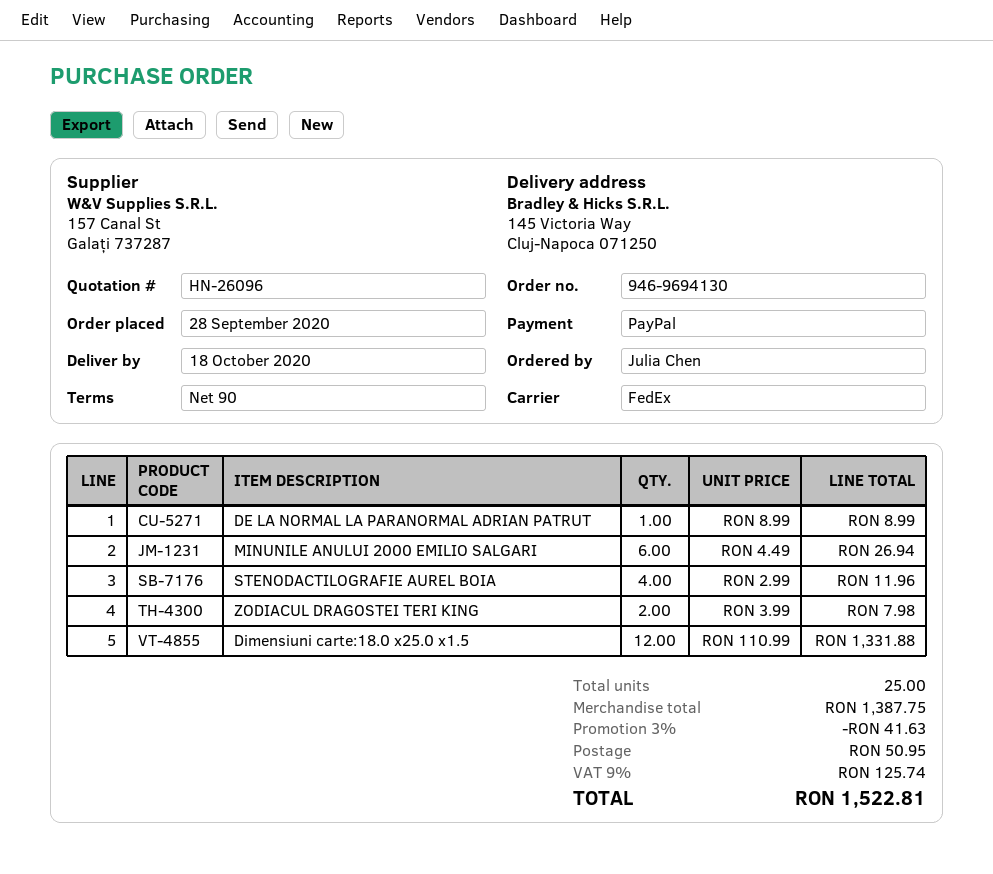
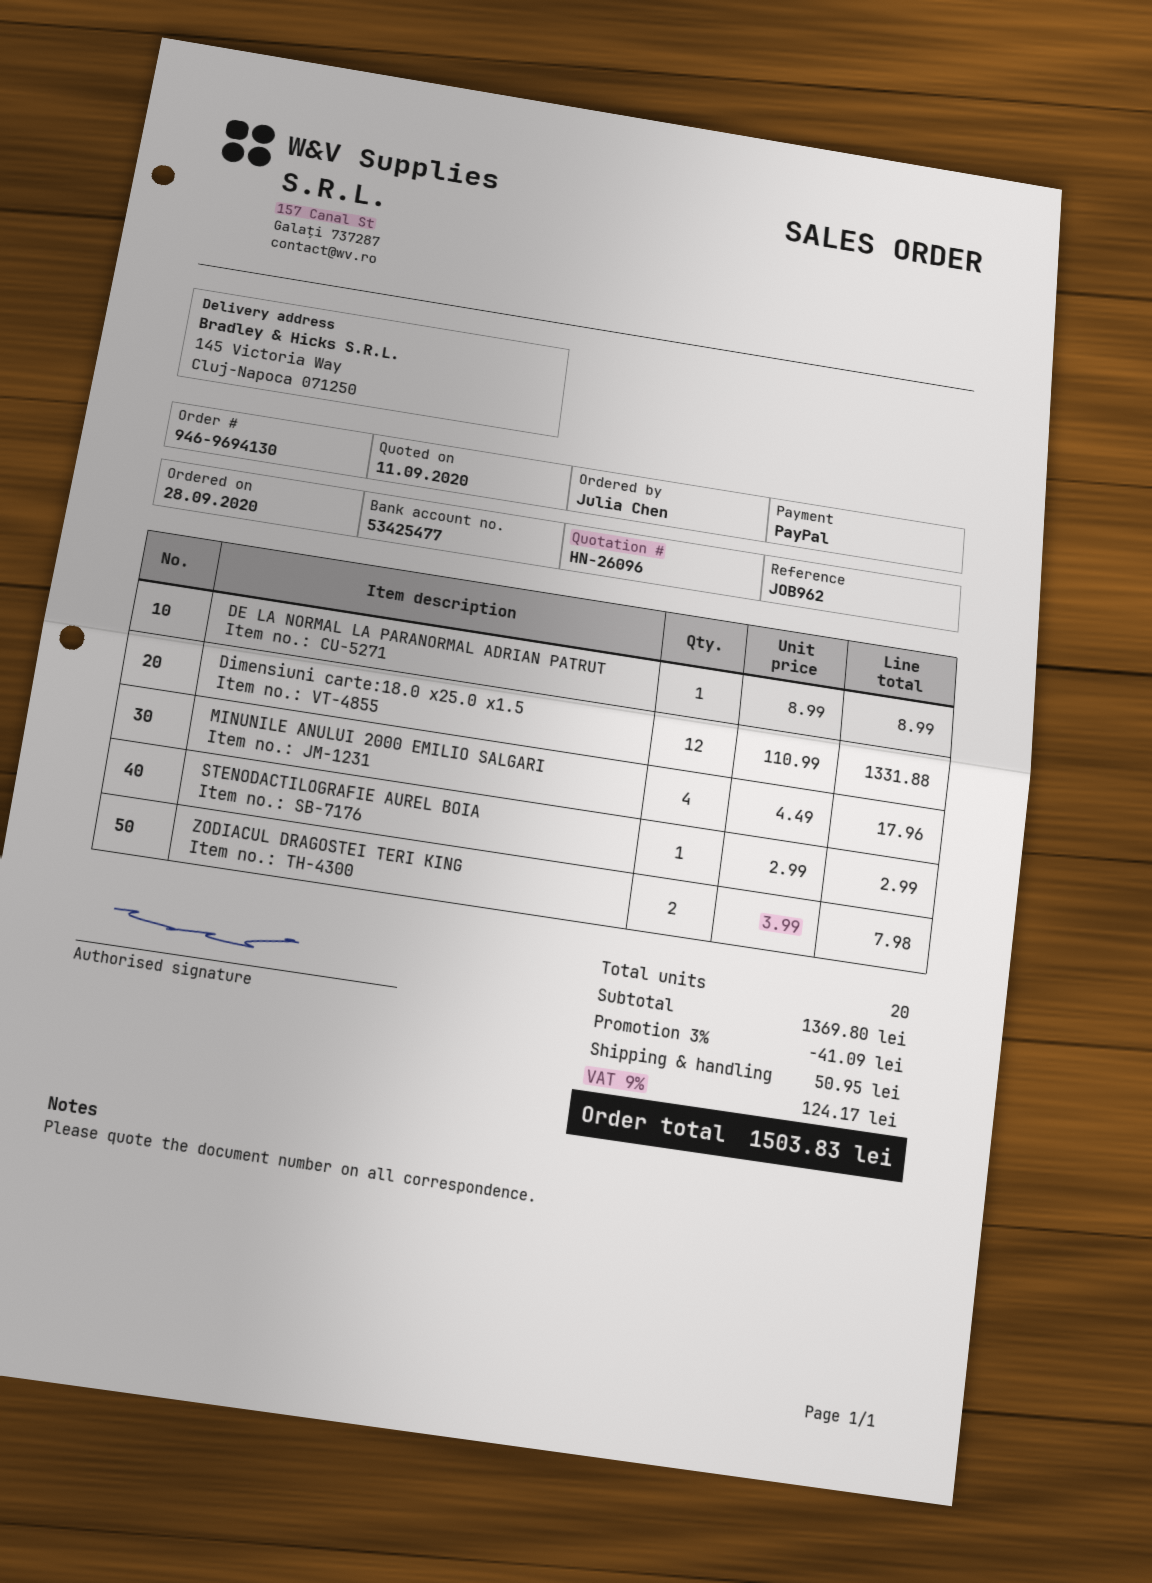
MINUNILE ANULUI 2000 EMILIO SALGARI: 6 x 4.49 = 26.94 -> 4 x 4.49 = 17.96
STENODACTILOGRAFIE AUREL BOIA: 4 x 2.99 = 11.96 -> 1 x 2.99 = 2.99
total quantity: 25 -> 20
subtotal: 1387.75 -> 1369.80
discount: 3% = 41.63 -> 3% = 41.09
tax: 9% = 125.74 -> 9% = 124.17
total: 1522.81 -> 1503.83

